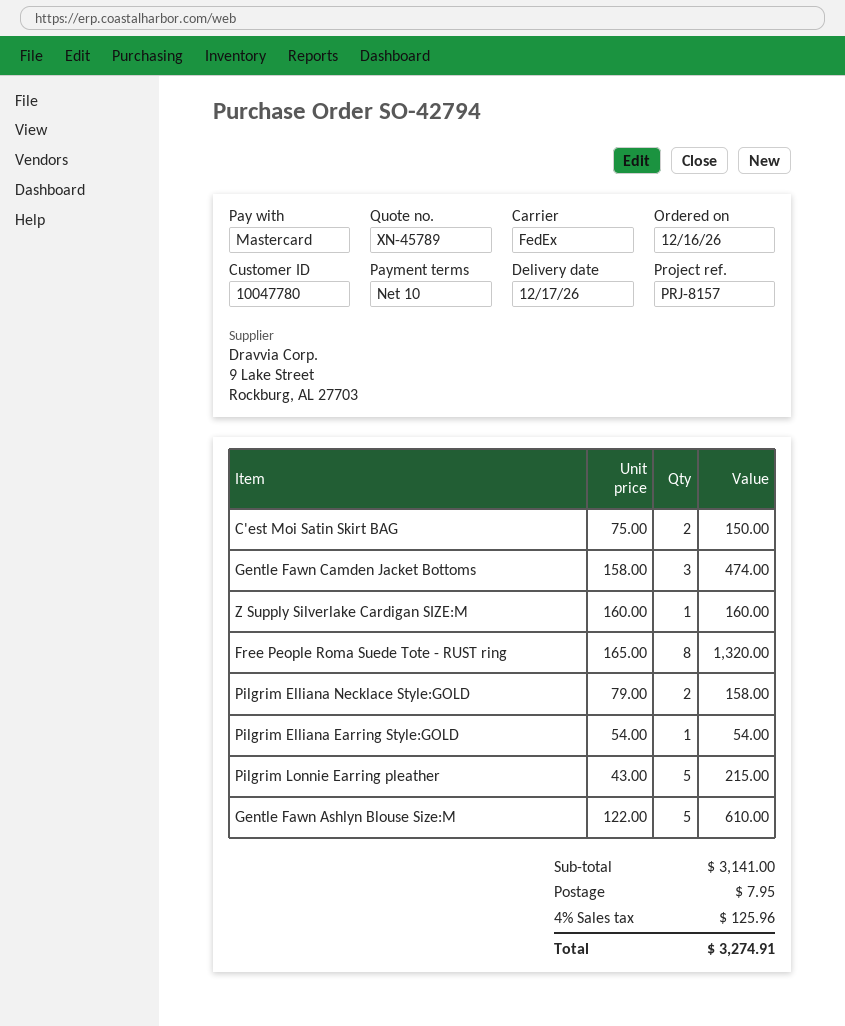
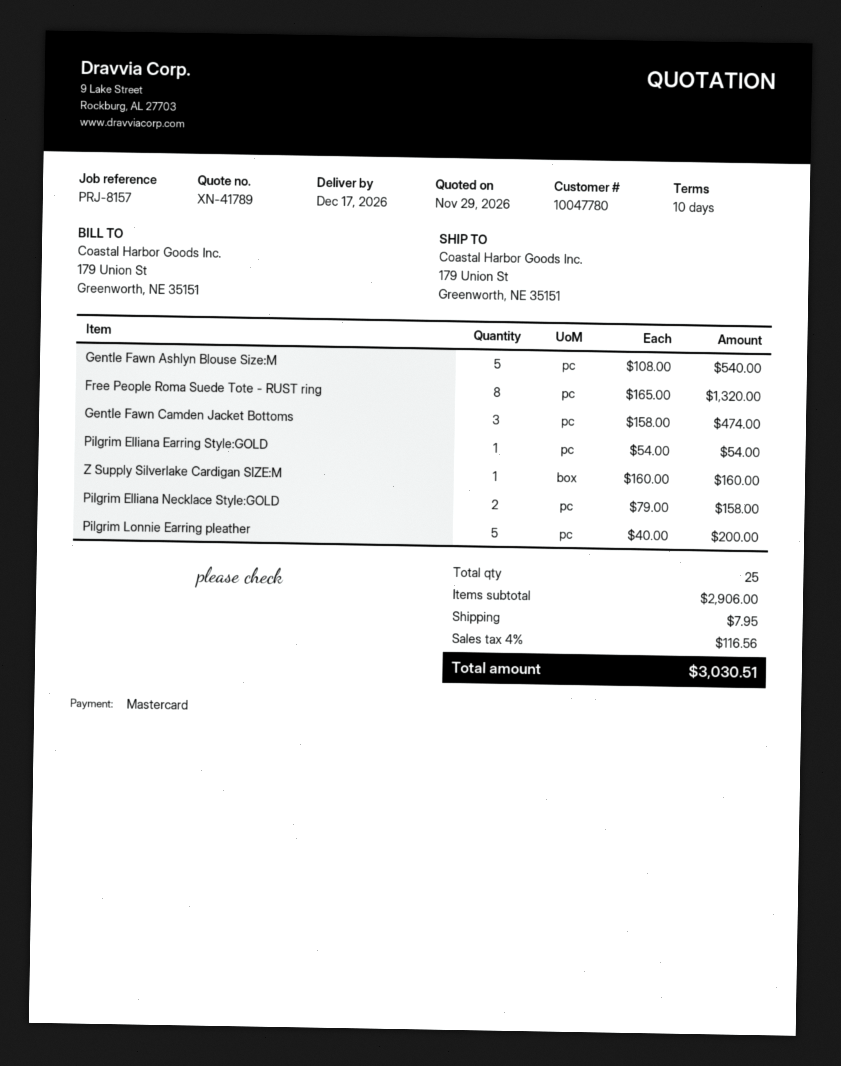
quote number: XN-45789 -> XN-41789
C'est Moi Satin Skirt BAG: 2 x 75.00 = 150.00 -> none
Pilgrim Lonnie Earring pleather: 5 x 43.00 = 215.00 -> 5 x 40.00 = 200.00
Gentle Fawn Ashlyn Blouse Size:M: 5 x 122.00 = 610.00 -> 5 x 108.00 = 540.00
subtotal: 3141.00 -> 2906.00
tax: 4% = 125.96 -> 4% = 116.56
total: 3274.91 -> 3030.51

